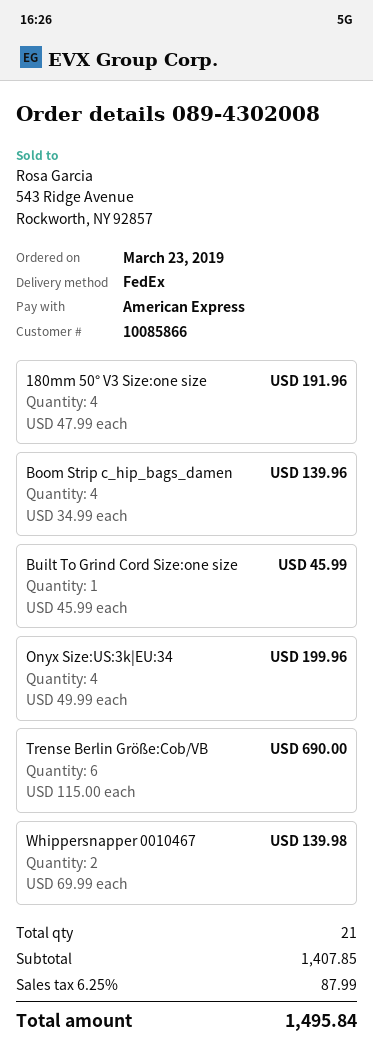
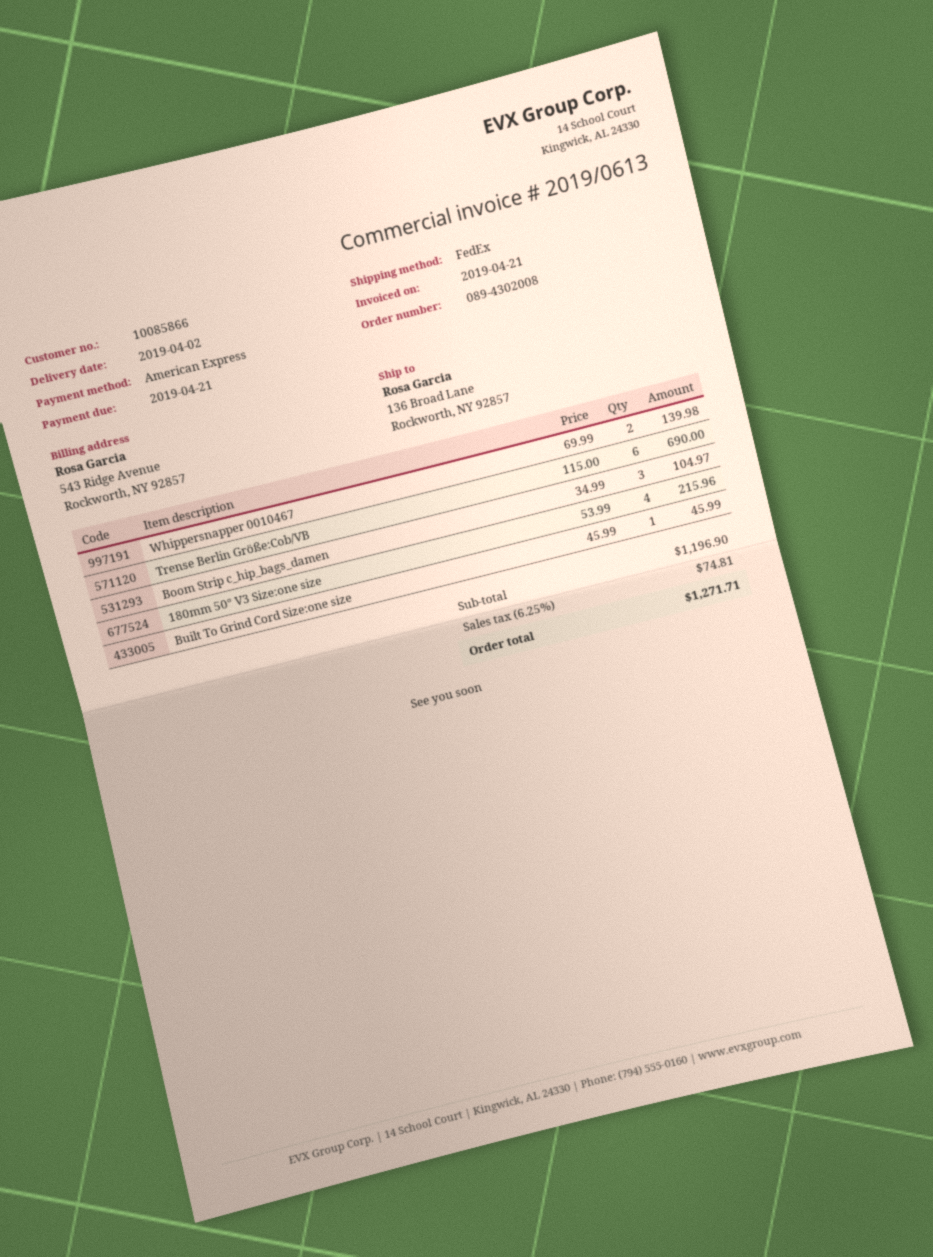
180mm 50° V3 Size:one size: 4 x 47.99 = 191.96 -> 4 x 53.99 = 215.96
Boom Strip c_hip_bags_damen: 4 x 34.99 = 139.96 -> 3 x 34.99 = 104.97
Onyx Size:US:3k|EU:34: 4 x 49.99 = 199.96 -> none
subtotal: 1407.85 -> 1196.90
tax: 6.25% = 87.99 -> 6.25% = 74.81
total: 1495.84 -> 1271.71

